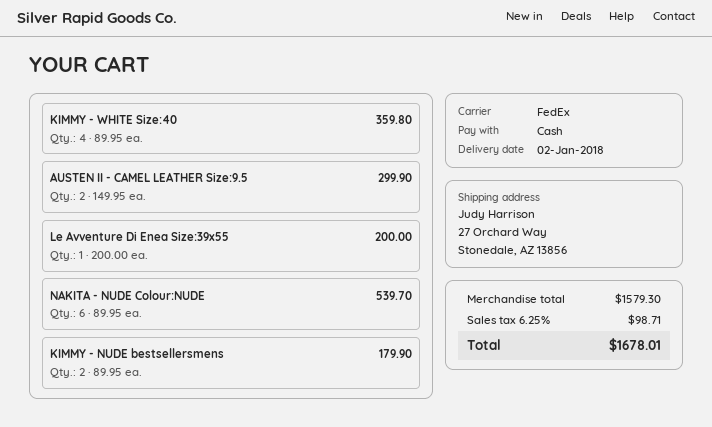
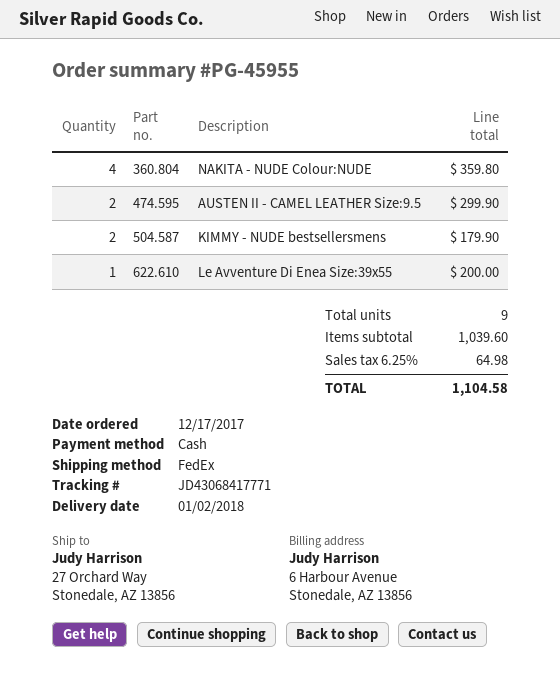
KIMMY - WHITE Size:40: 4 for 359.80 -> none
NAKITA - NUDE Colour:NUDE: 6 for 539.70 -> 4 for 359.80
subtotal: 1579.30 -> 1039.60
tax: 6.25% = 98.71 -> 6.25% = 64.98
total: 1678.01 -> 1104.58

